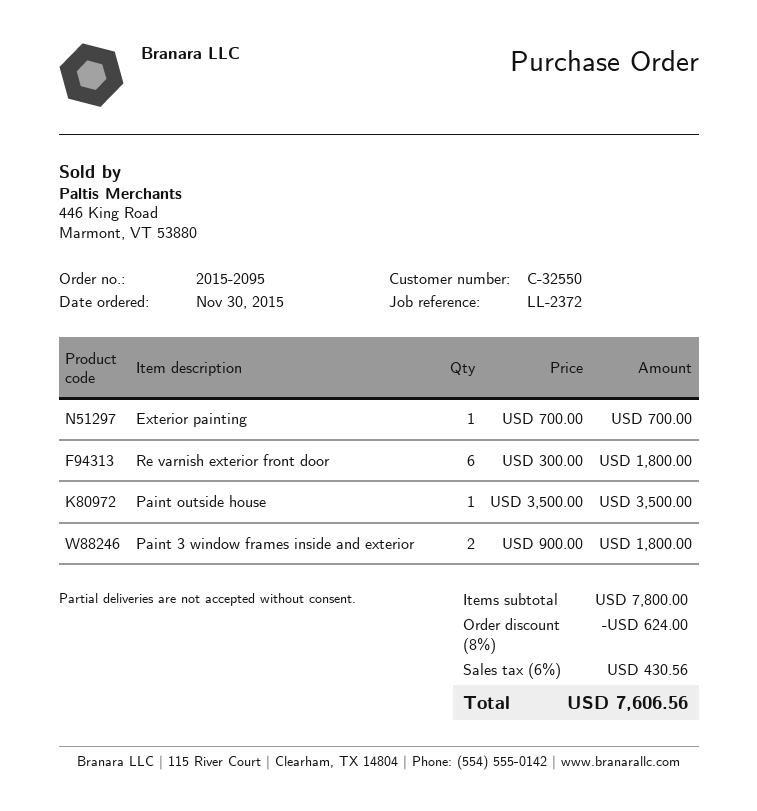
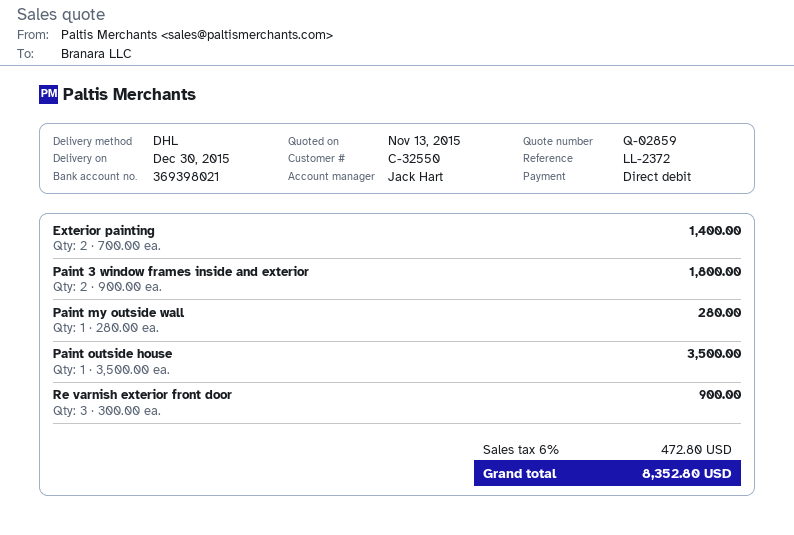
Exterior painting: 1 x 700.00 = 700.00 -> 2 x 700.00 = 1400.00
Re varnish exterior front door: 6 x 300.00 = 1800.00 -> 3 x 300.00 = 900.00
Paint my outside wall: none -> 1 x 280.00 = 280.00
discount: 8% = 624.00 -> none
tax: 6% = 430.56 -> 6% = 472.80
total: 7606.56 -> 8352.80

